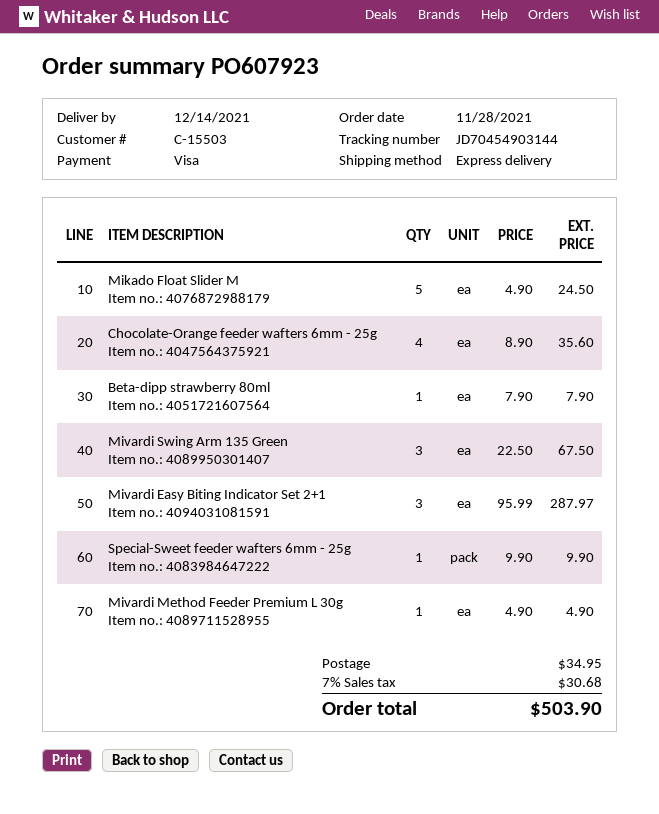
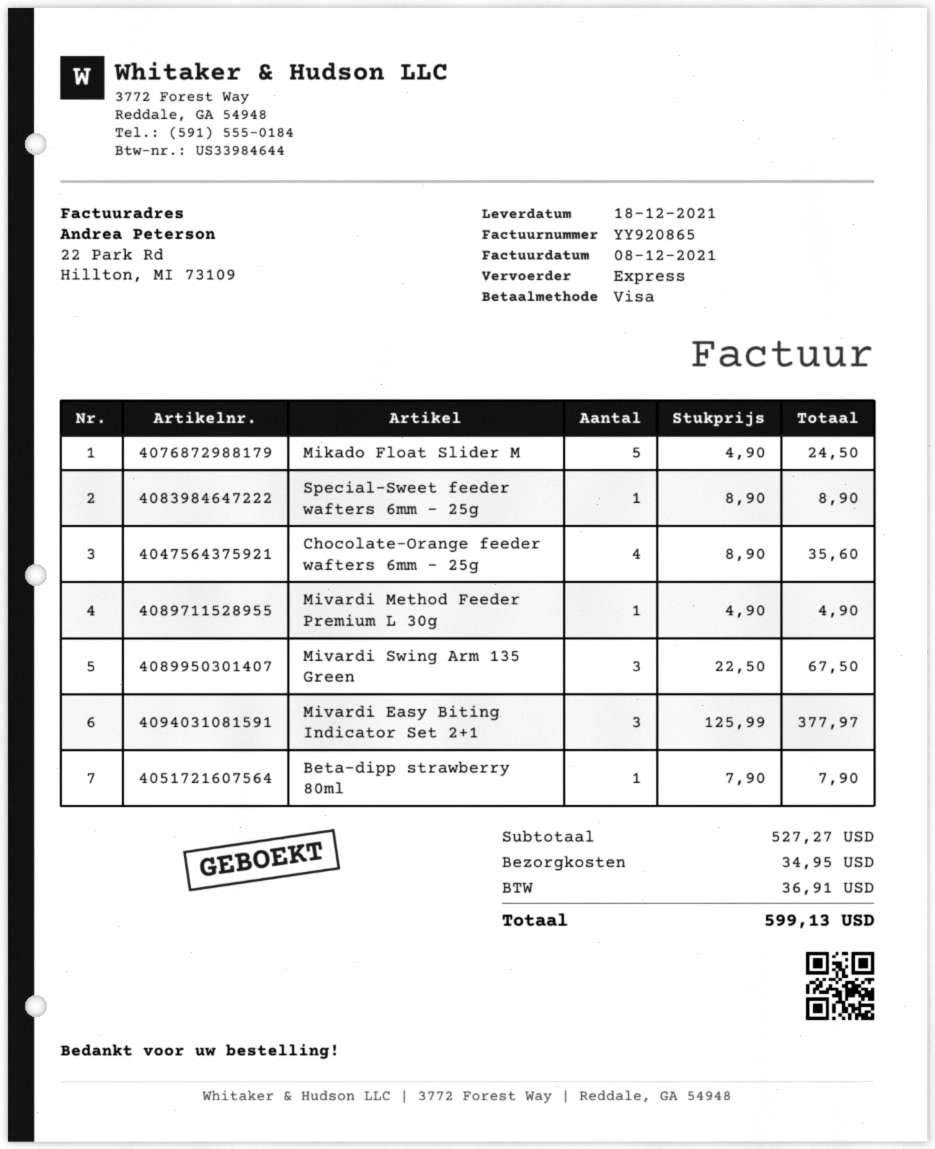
delivery date: 2021-12-14 -> 2021-12-18
Mivardi Easy Biting Indicator Set 2+1: 3 x 95.99 = 287.97 -> 3 x 125.99 = 377.97
Special-Sweet feeder wafters 6mm - 25g: 1 x 9.90 = 9.90 -> 1 x 8.90 = 8.90
tax: 30.68 -> 36.91
total: 503.90 -> 599.13

